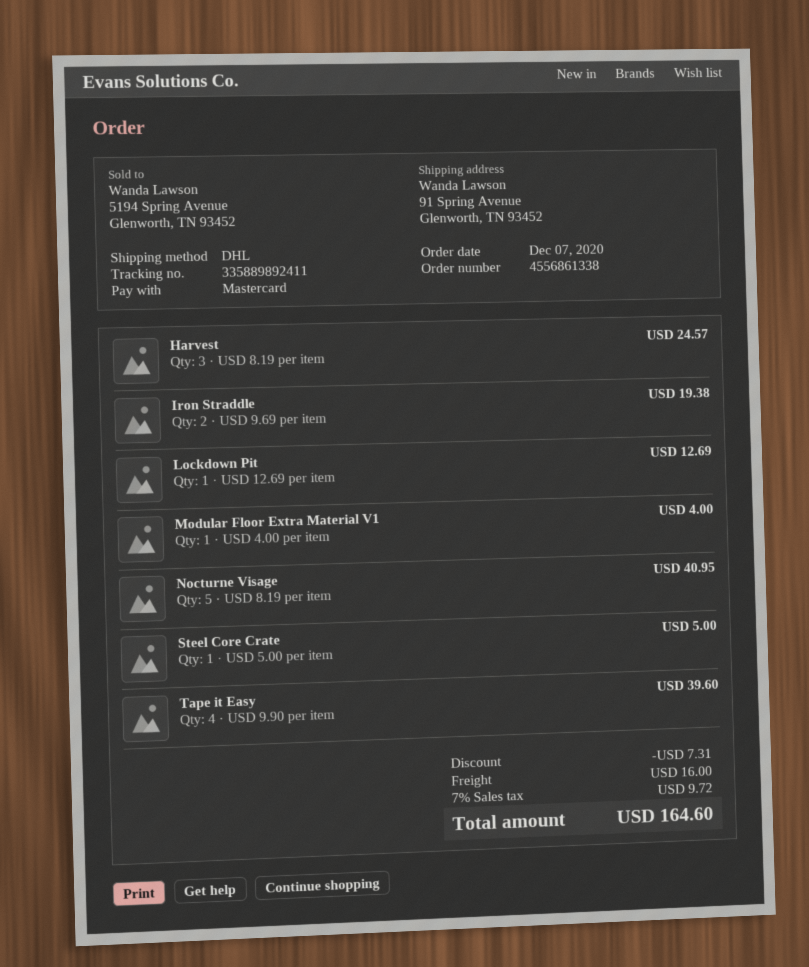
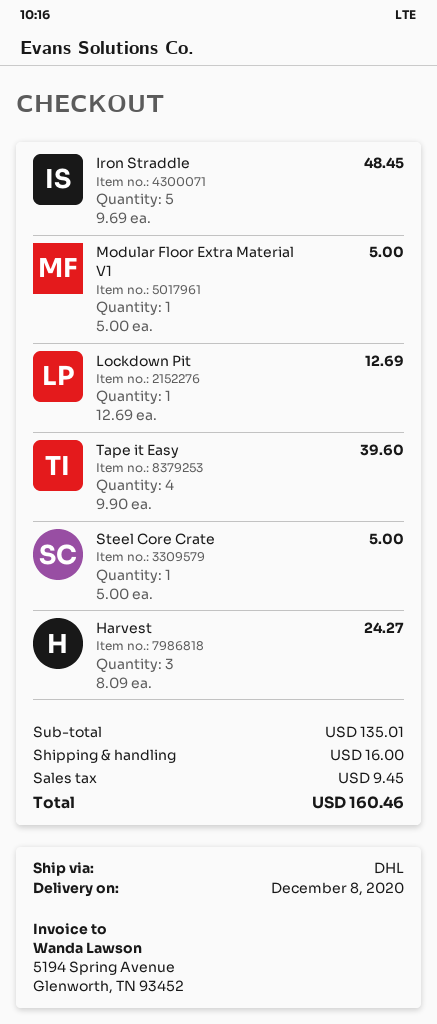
Harvest: 3 x 8.19 = 24.57 -> 3 x 8.09 = 24.27
Iron Straddle: 2 x 9.69 = 19.38 -> 5 x 9.69 = 48.45
Modular Floor Extra Material V1: 1 x 4.00 = 4.00 -> 1 x 5.00 = 5.00
Nocturne Visage: 5 x 8.19 = 40.95 -> none
discount: 7.31 -> none
tax: 9.72 -> 9.45
total: 164.60 -> 160.46

